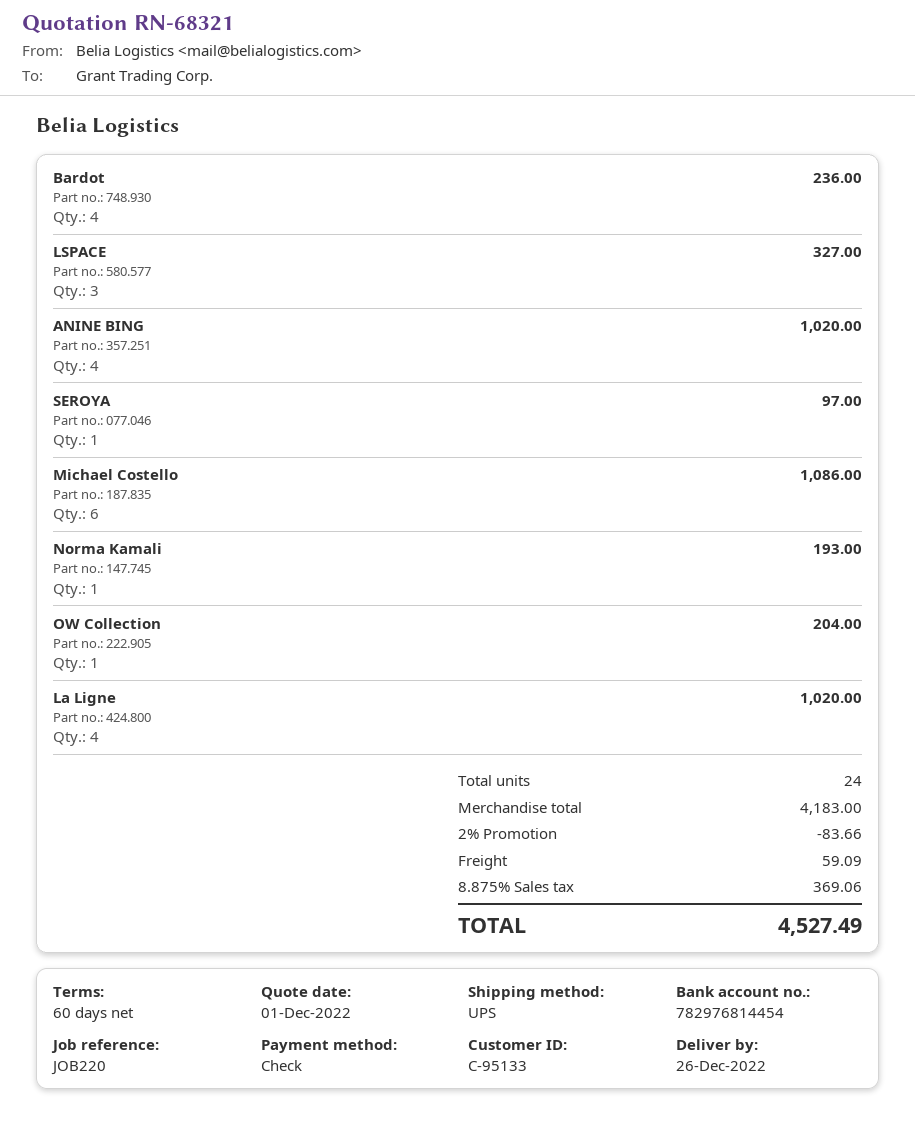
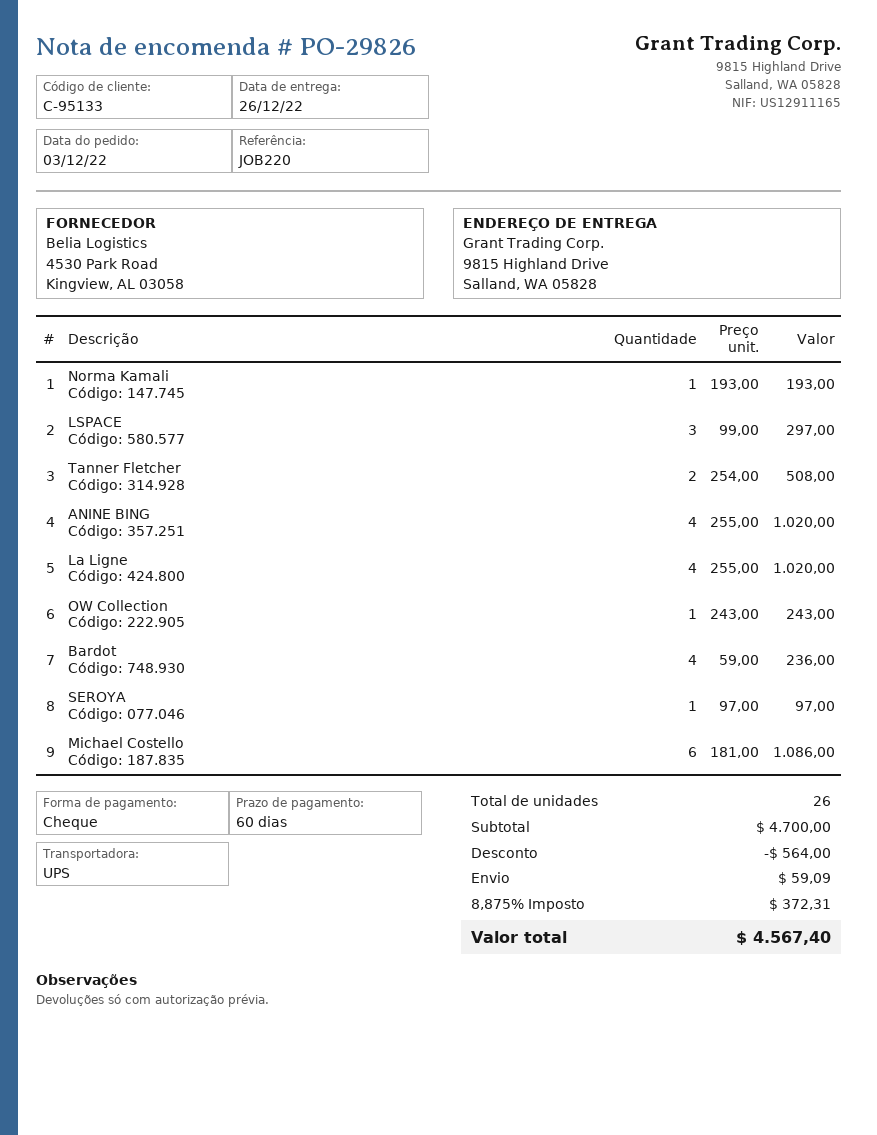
LSPACE: 3 for 327.00 -> 3 for 297.00
OW Collection: 1 for 204.00 -> 1 for 243.00
Tanner Fletcher: none -> 2 for 508.00
total quantity: 24 -> 26
subtotal: 4183.00 -> 4700.00
discount: 83.66 -> 564.00
tax: 8.875% = 369.06 -> 8.875% = 372.31
total: 4527.49 -> 4567.40

